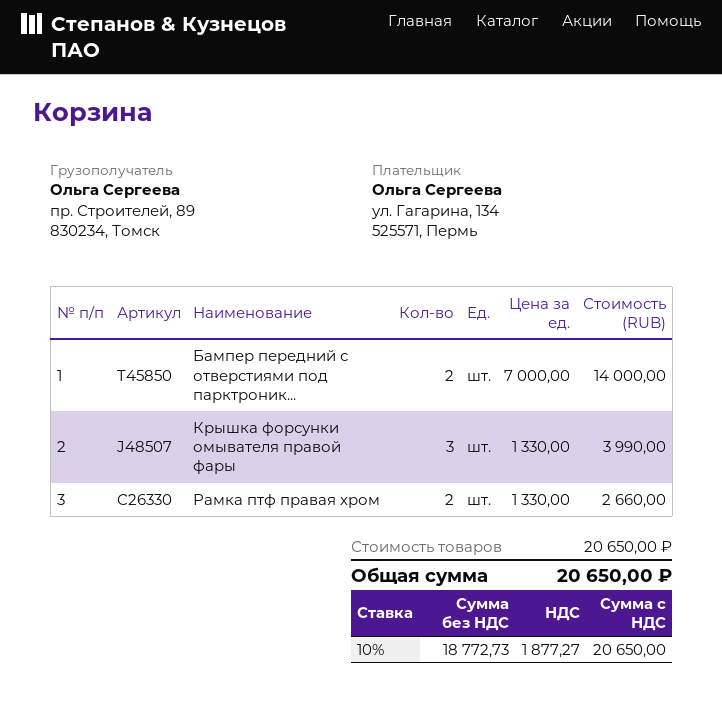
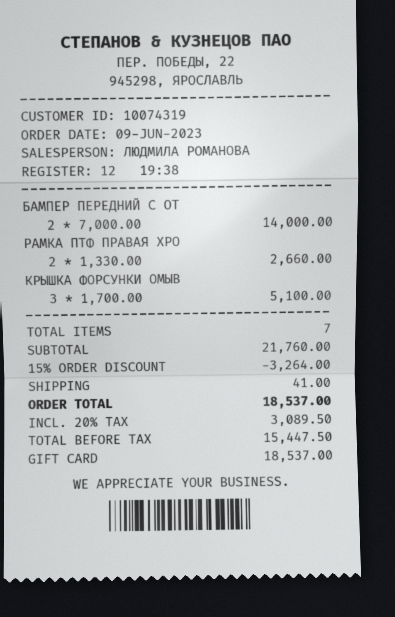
Крышка форсунки омывателя правой фары: 3 x 1330.00 = 3990.00 -> 3 x 1700.00 = 5100.00
subtotal: 20650.00 -> 21760.00
discount: none -> 15% = 3264.00
shipping: none -> 41.00
net: 18772.73 -> 15447.50
tax: 10% = 1877.27 -> 20% = 3089.50
total: 20650.00 -> 18537.00

